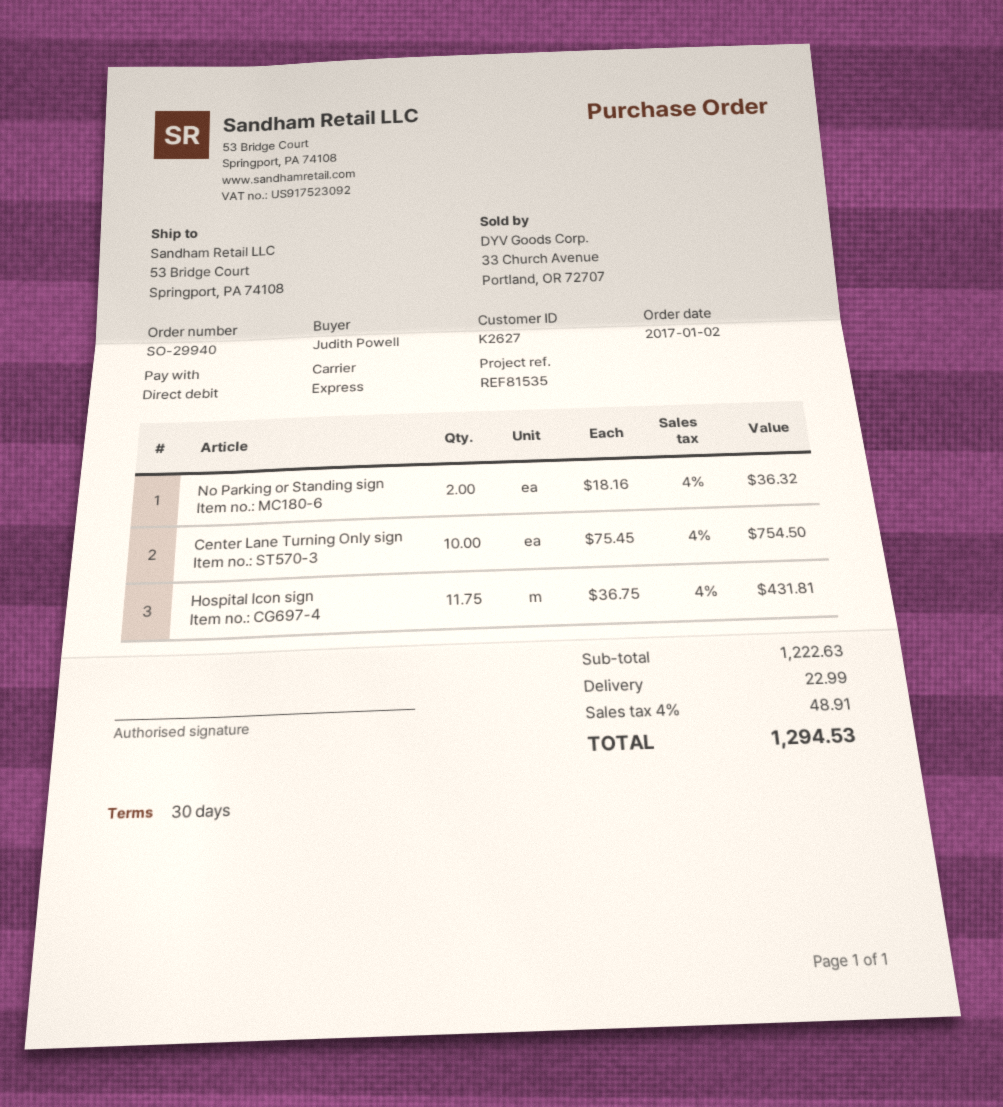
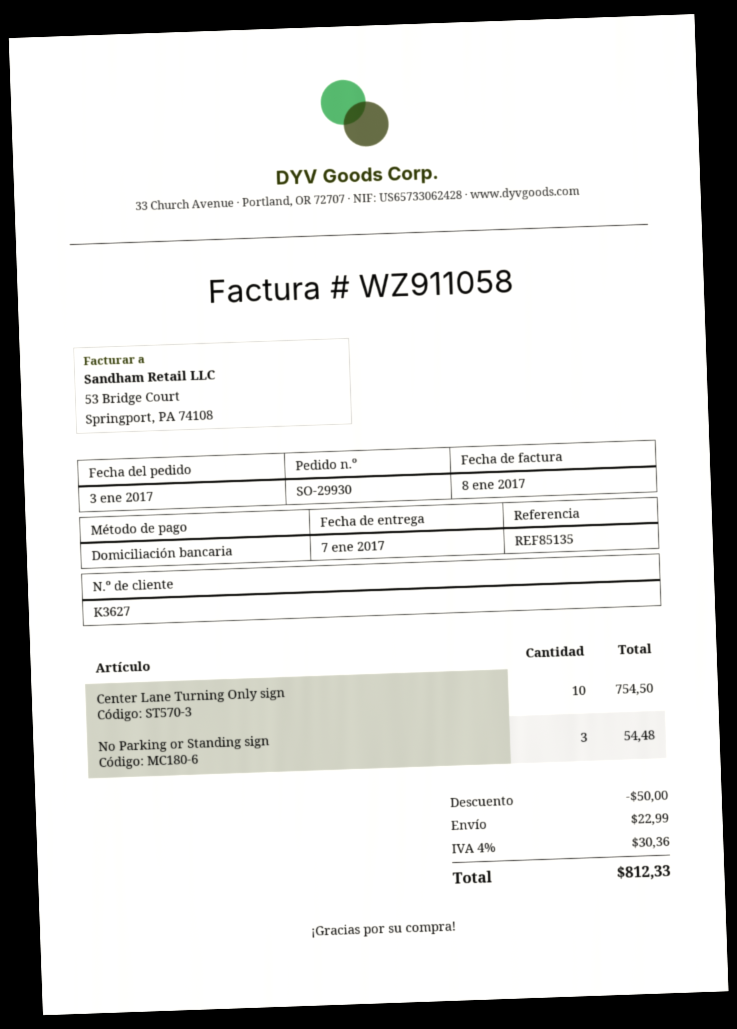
order number: SO-29940 -> SO-29930
order date: 2017-01-02 -> 2017-01-03
customer number: K2627 -> K3627
reference: REF81535 -> REF85135
No Parking or Standing sign: 2 for 36.32 -> 3 for 54.48
Hospital Icon sign: 11.75 for 431.81 -> none
discount: none -> 50.00
tax: 4% = 48.91 -> 4% = 30.36
total: 1294.53 -> 812.33

